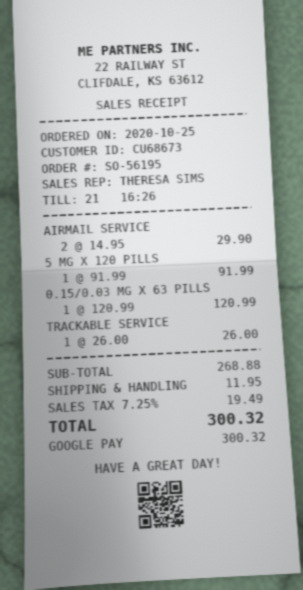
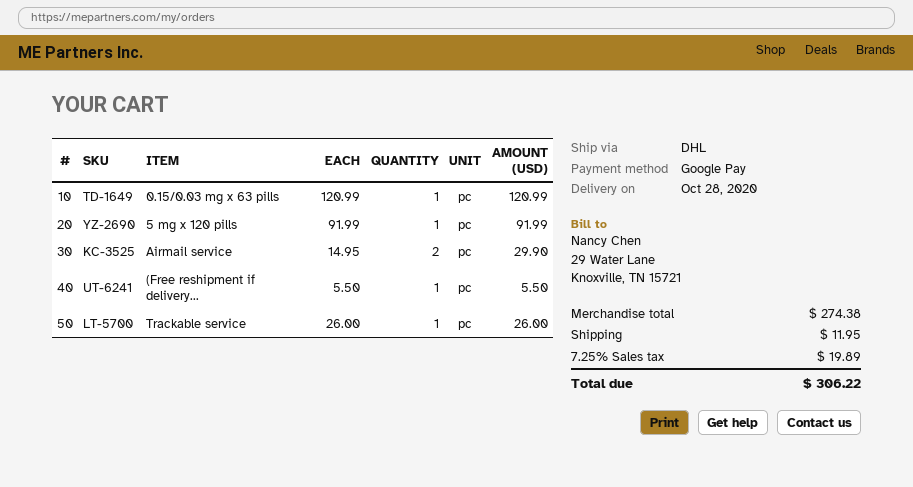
(Free reshipment if delivery...: none -> 1 x 5.50 = 5.50
subtotal: 268.88 -> 274.38
tax: 7.25% = 19.49 -> 7.25% = 19.89
total: 300.32 -> 306.22

